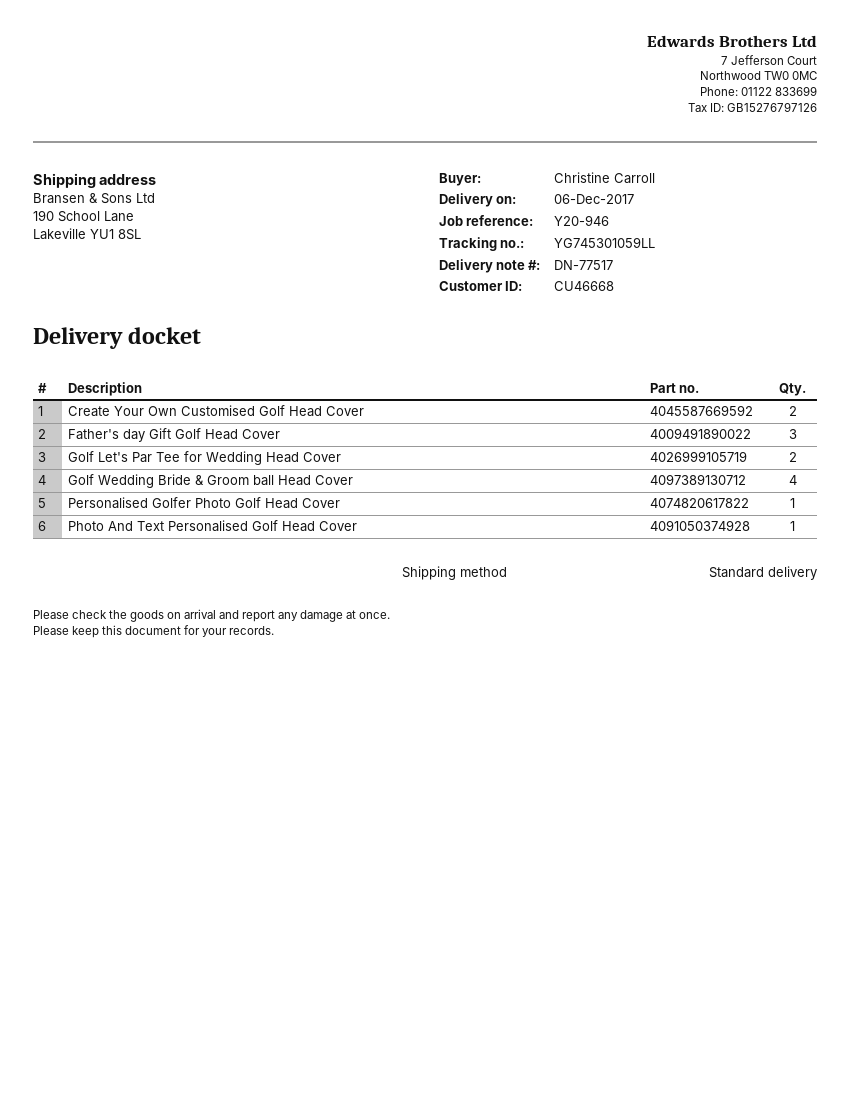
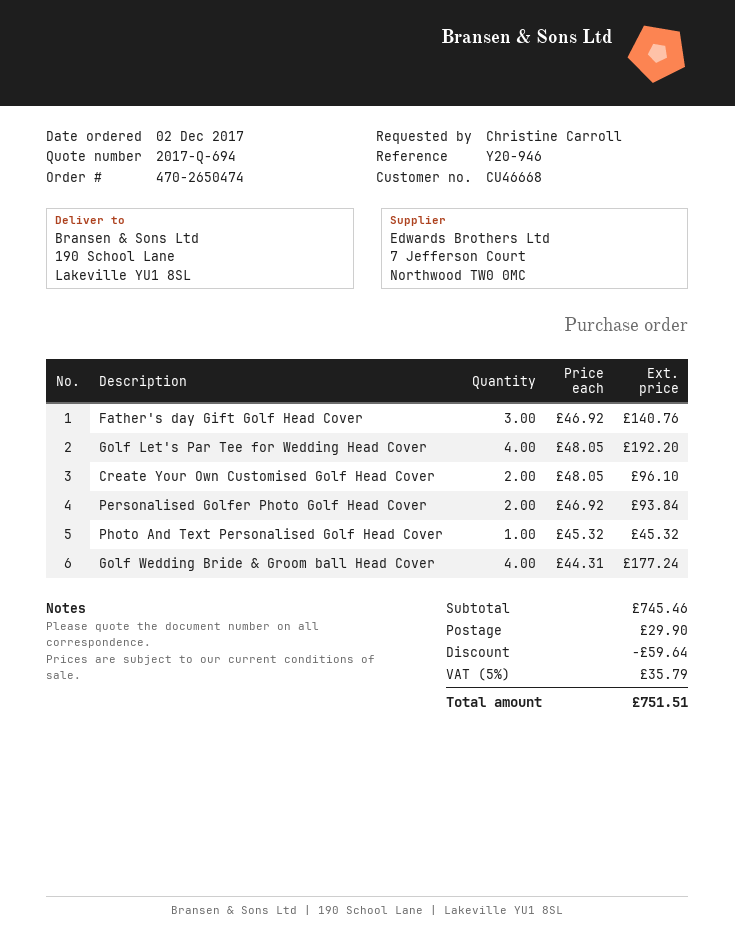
Golf Let's Par Tee for Wedding Head Cover: 2 -> 4
Personalised Golfer Photo Golf Head Cover: 1 -> 2

